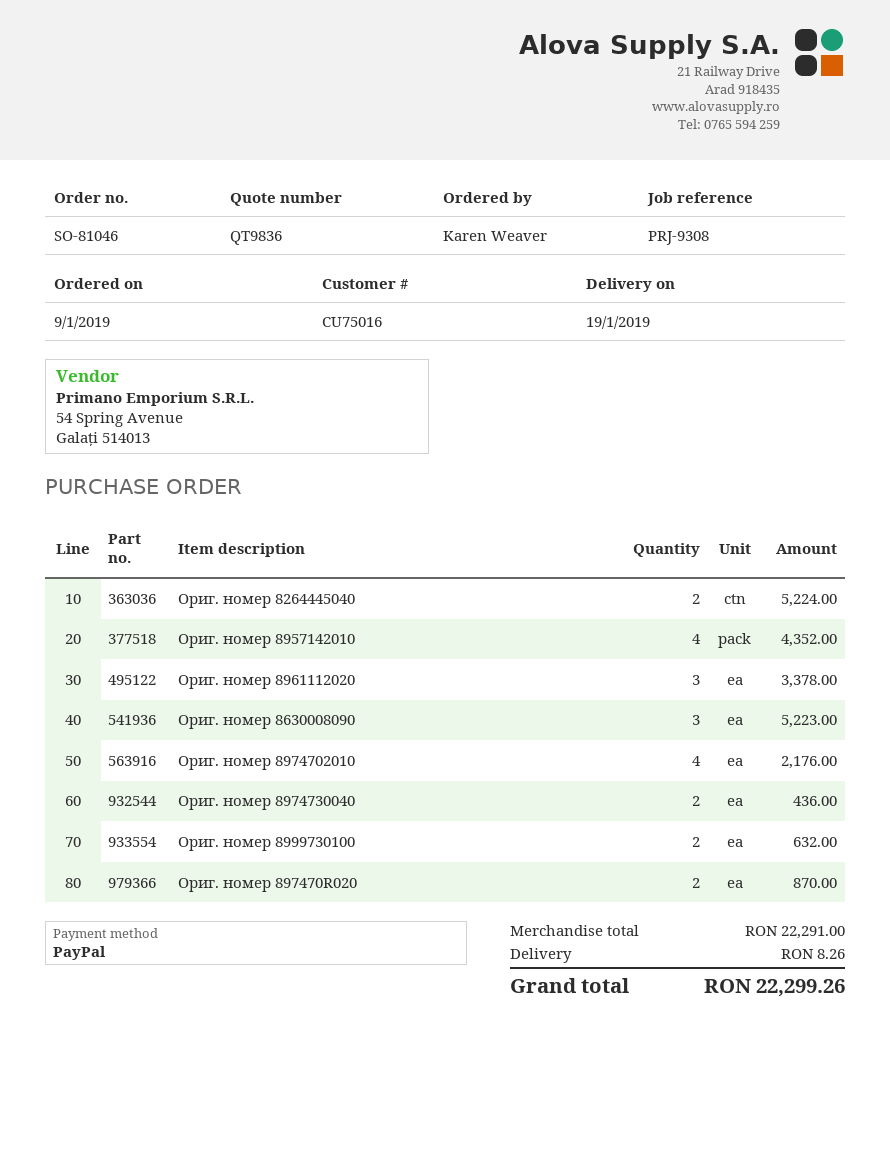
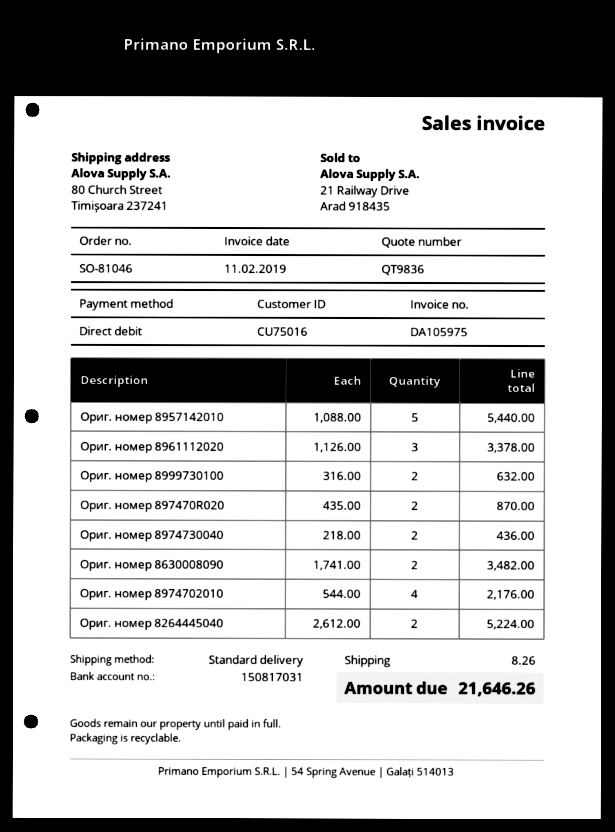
payment method: PayPal -> direct debit
Ориг. номер 8957142010: 4 for 4352.00 -> 5 for 5440.00
Ориг. номер 8630008090: 3 for 5223.00 -> 2 for 3482.00
total: 22299.26 -> 21646.26

